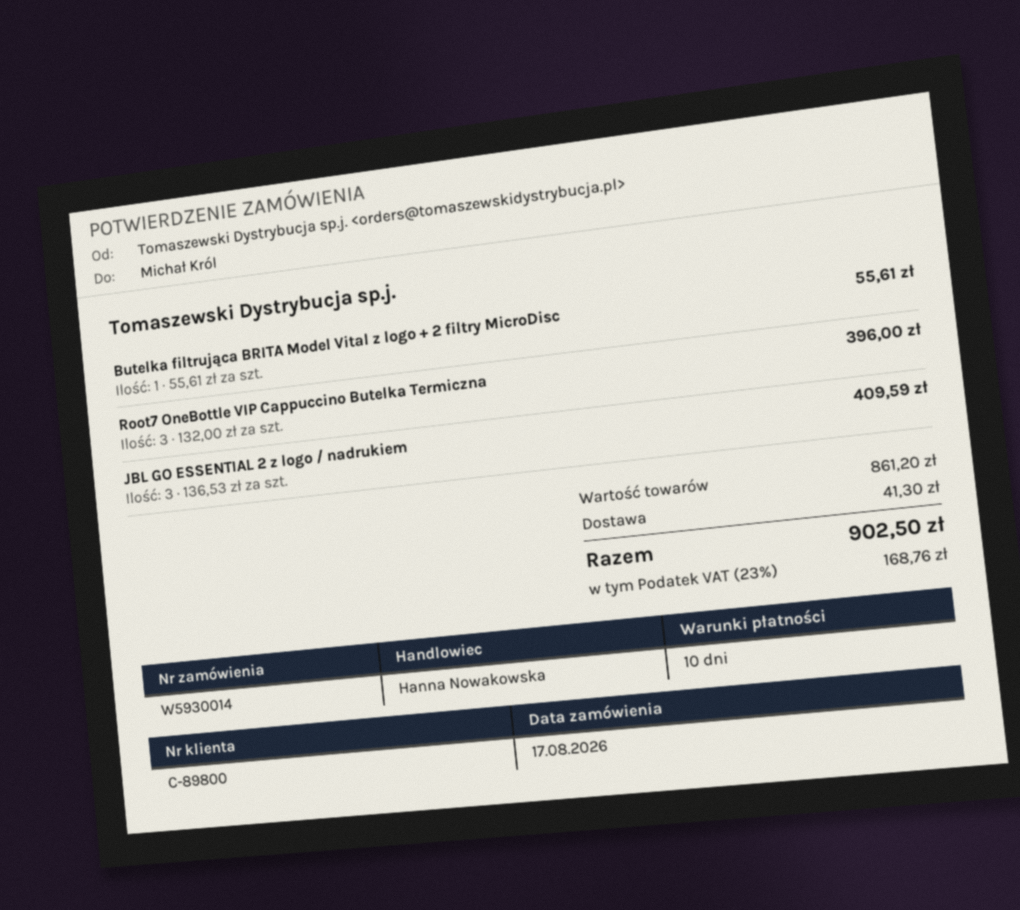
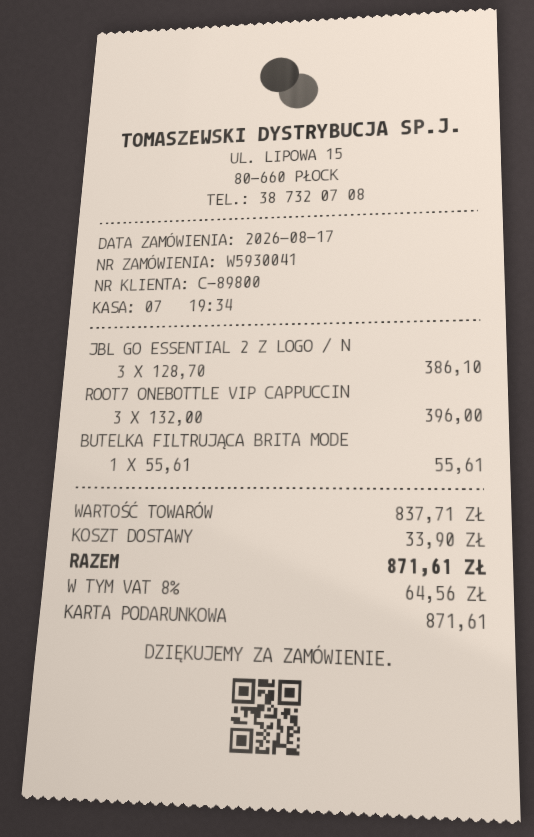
order number: W5930014 -> W5930041
JBL GO ESSENTIAL 2 z logo / nadrukiem: 3 x 136.53 = 409.59 -> 3 x 128.70 = 386.10
subtotal: 861.20 -> 837.71
shipping: 41.30 -> 33.90
tax: 23% = 168.76 -> 8% = 64.56
total: 902.50 -> 871.61

